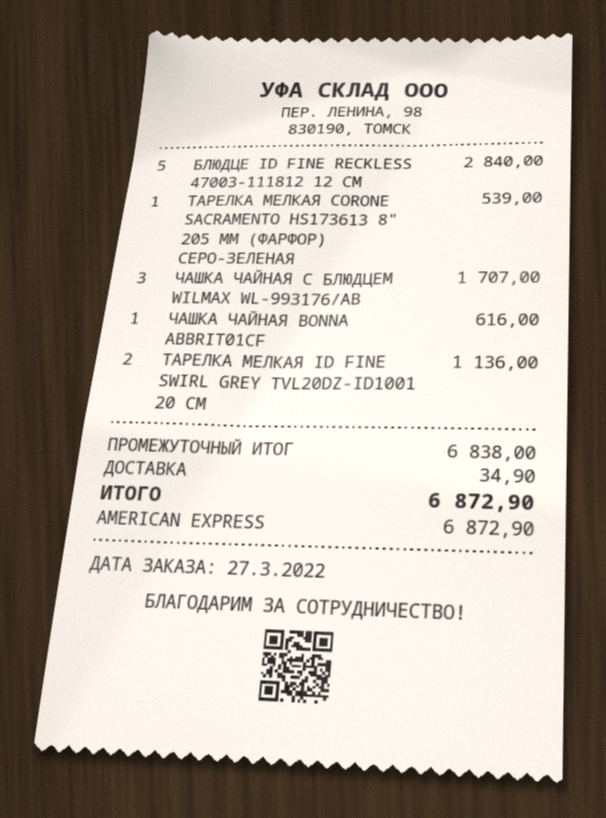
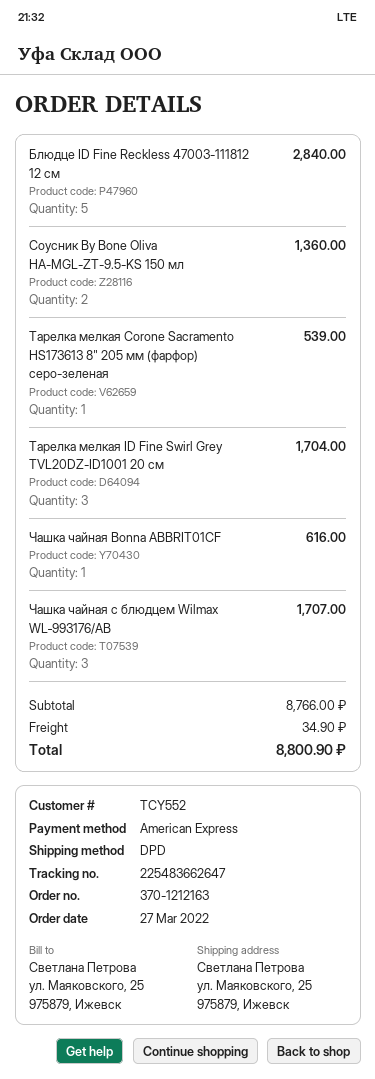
ТАРЕЛКА МЕЛКАЯ ID FINE SWIRL GREY TVL20DZ-ID1001 20 СМ: 2 for 1136.00 -> 3 for 1704.00
Соусник By Bone Oliva HA-MGL-ZT-9.5-KS 150 мл: none -> 2 for 1360.00
subtotal: 6838.00 -> 8766.00
total: 6872.90 -> 8800.90

